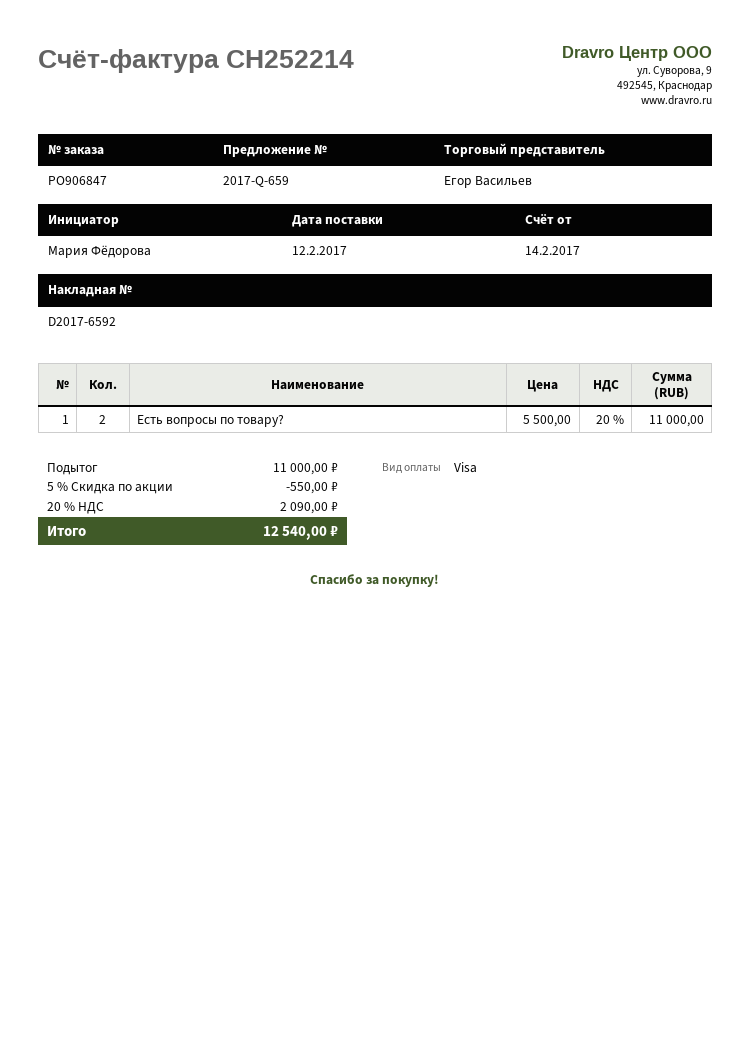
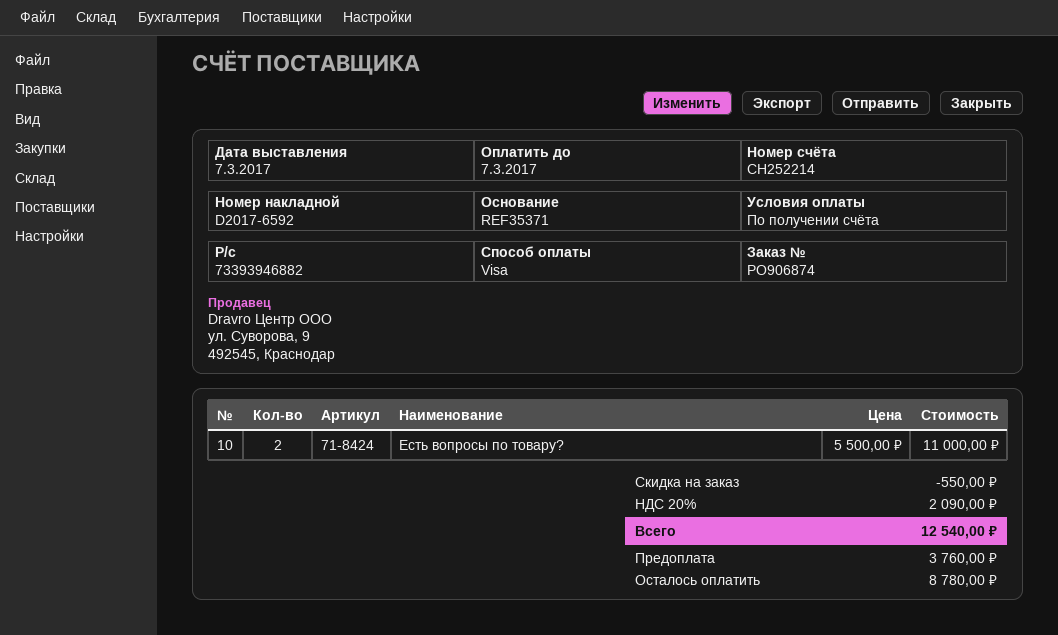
order number: PO906847 -> PO906874
invoice date: 2017-02-14 -> 2017-03-07

